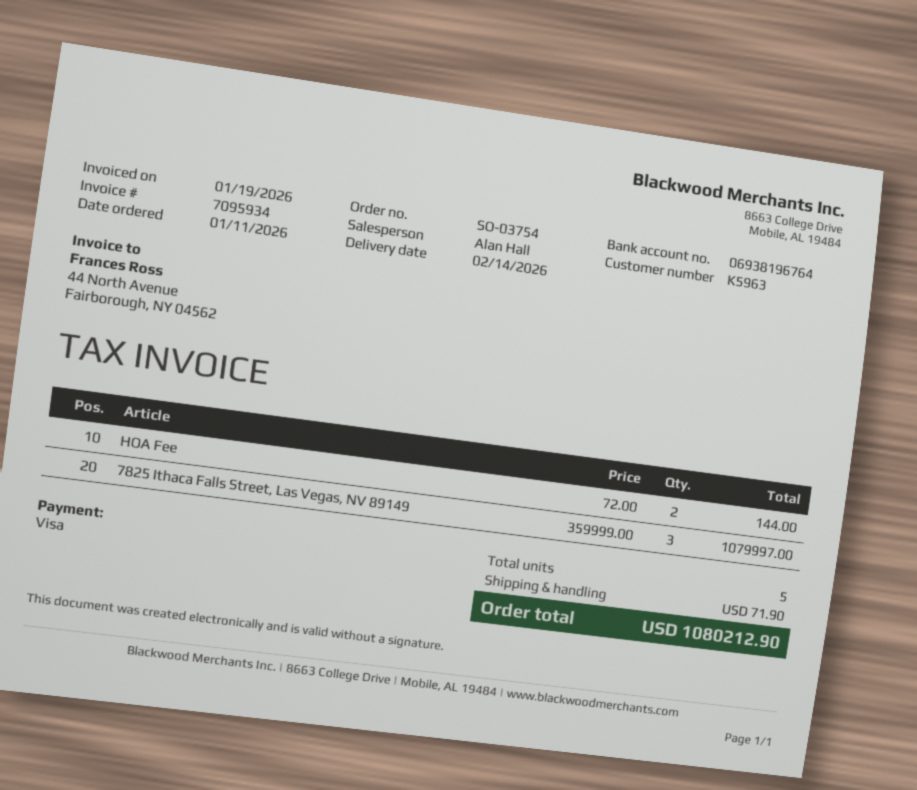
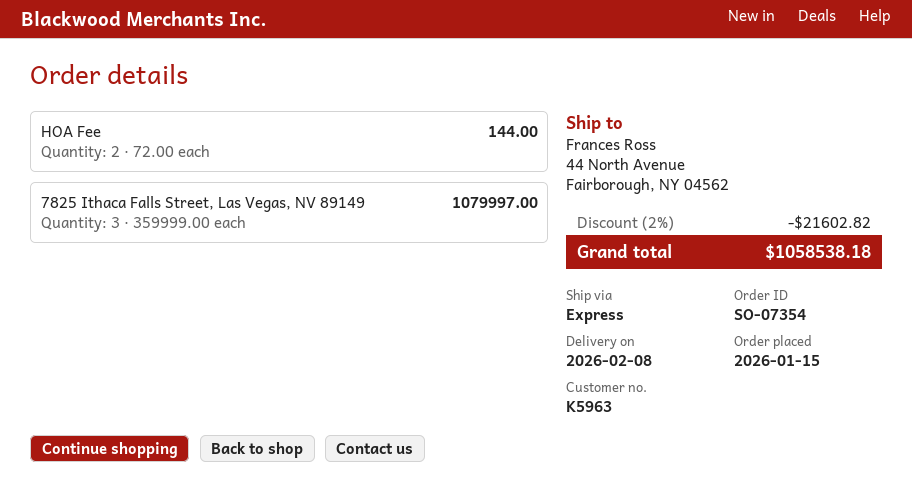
order number: SO-03754 -> SO-07354
order date: 2026-01-11 -> 2026-01-15
delivery date: 2026-02-14 -> 2026-02-08
discount: none -> 2% = 21602.82
shipping: 71.90 -> none
total: 1080212.90 -> 1058538.18

